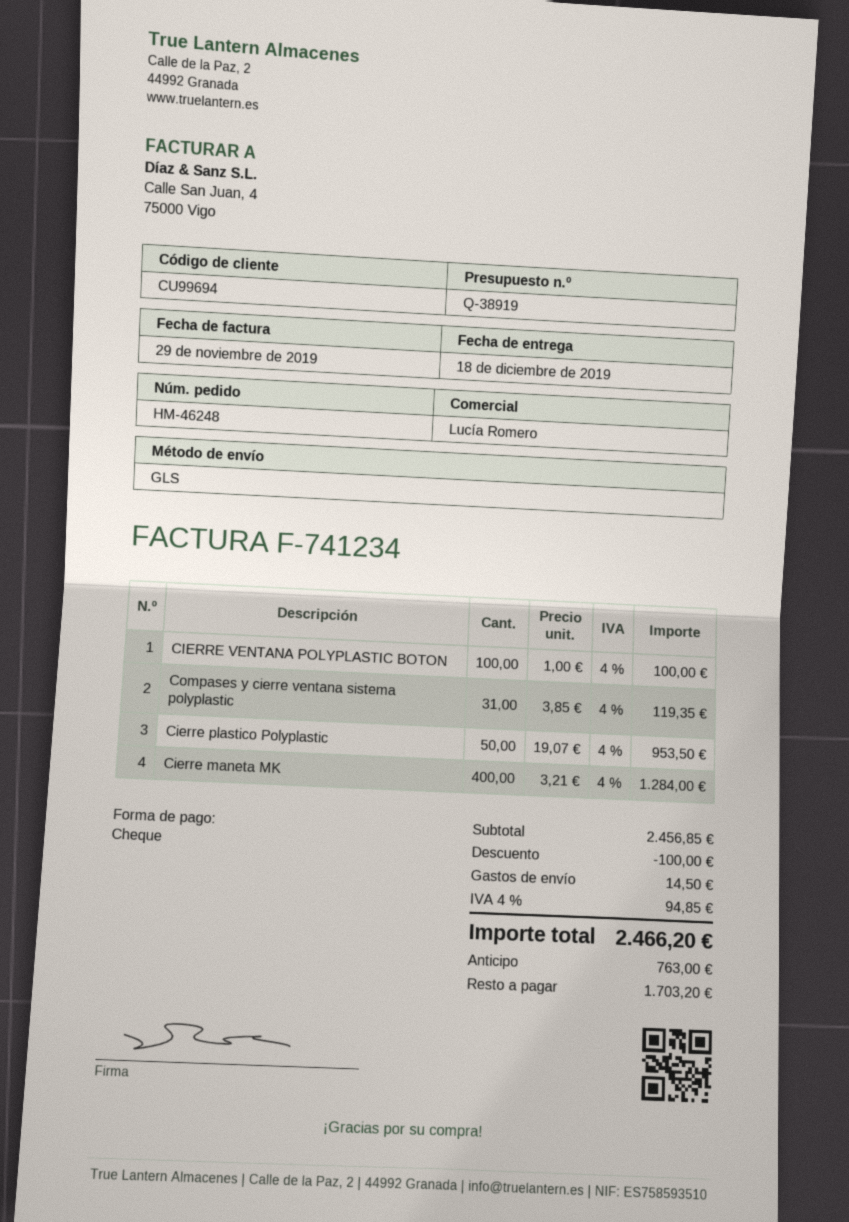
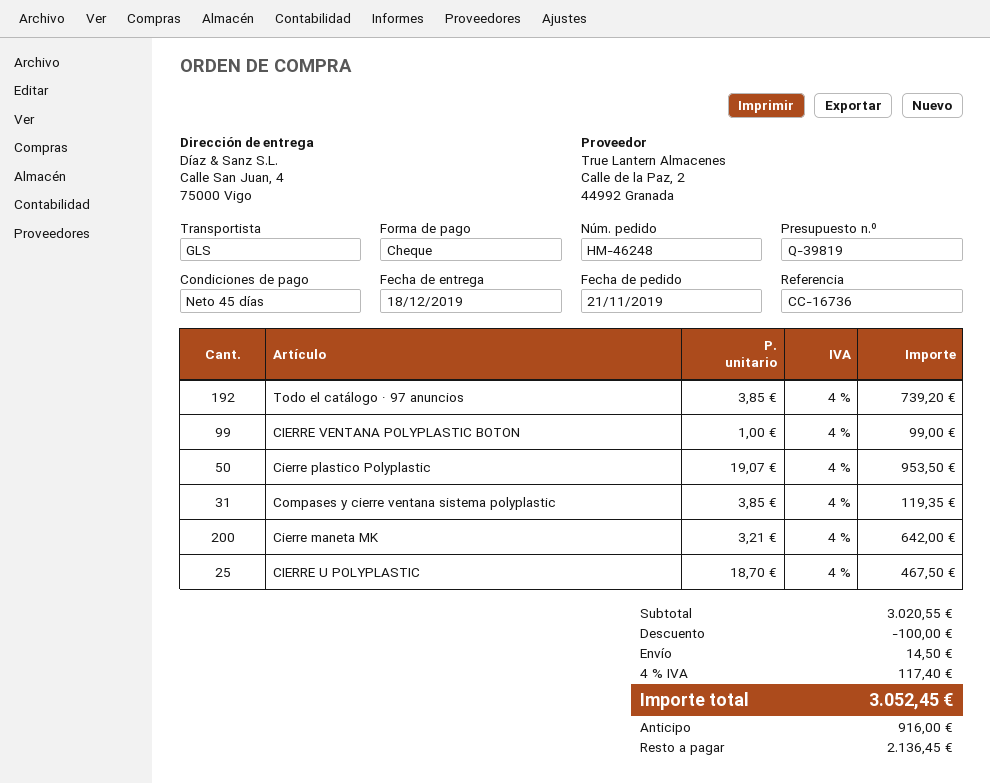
quote number: Q-38919 -> Q-39819
CIERRE VENTANA POLYPLASTIC BOTON: 100 x 1.00 = 100.00 -> 99 x 1.00 = 99.00
Cierre maneta MK: 400 x 3.21 = 1284.00 -> 200 x 3.21 = 642.00
Todo el catálogo · 97 anuncios: none -> 192 x 3.85 = 739.20
CIERRE U POLYPLASTIC: none -> 25 x 18.70 = 467.50
subtotal: 2456.85 -> 3020.55
tax: 4% = 94.85 -> 4% = 117.40
total: 2466.20 -> 3052.45
deposit: 763.00 -> 916.00
balance: 1703.20 -> 2136.45

